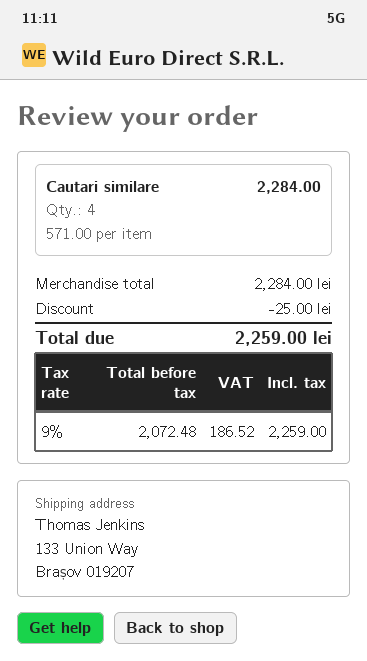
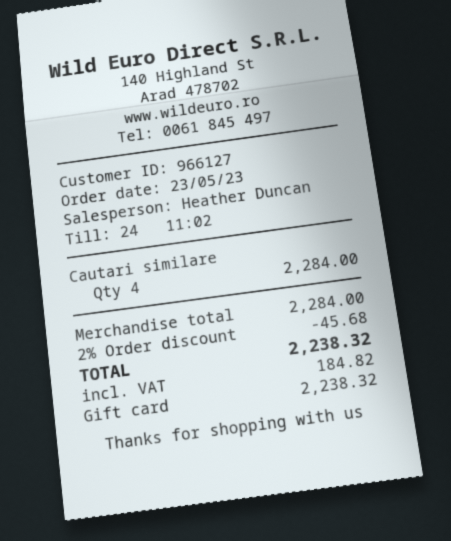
discount: 25.00 -> 45.68
tax: 186.52 -> 184.82
total: 2259.00 -> 2238.32

